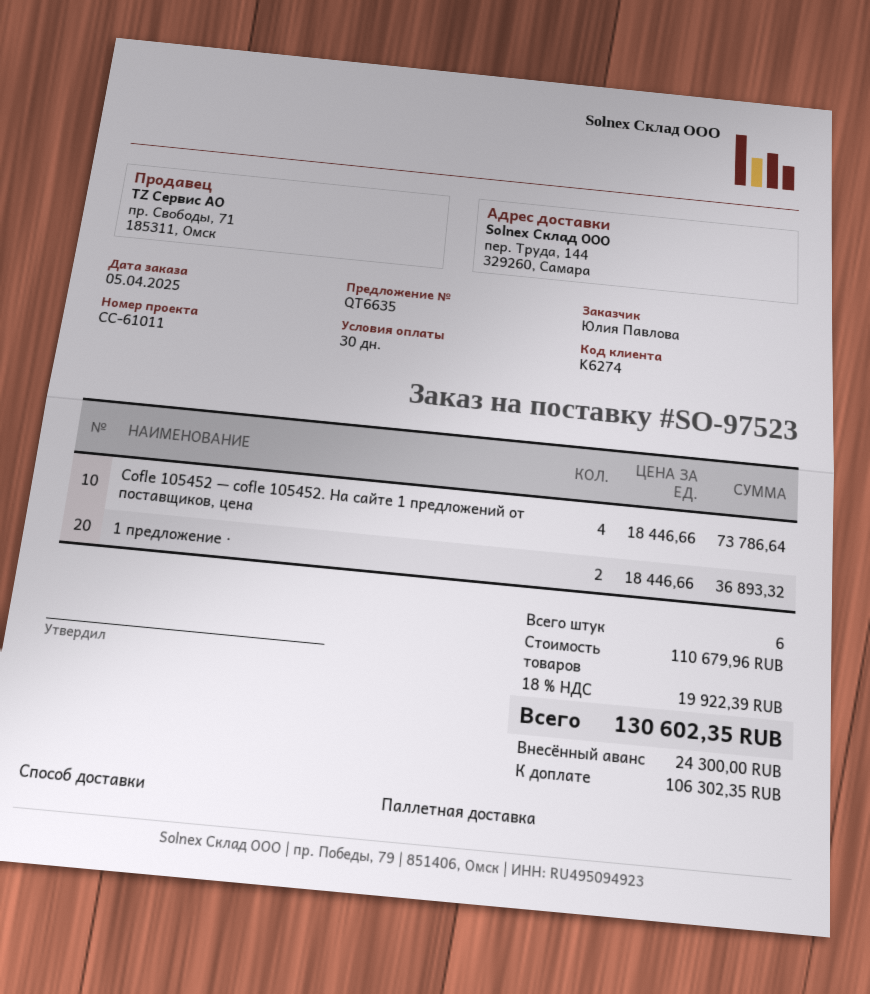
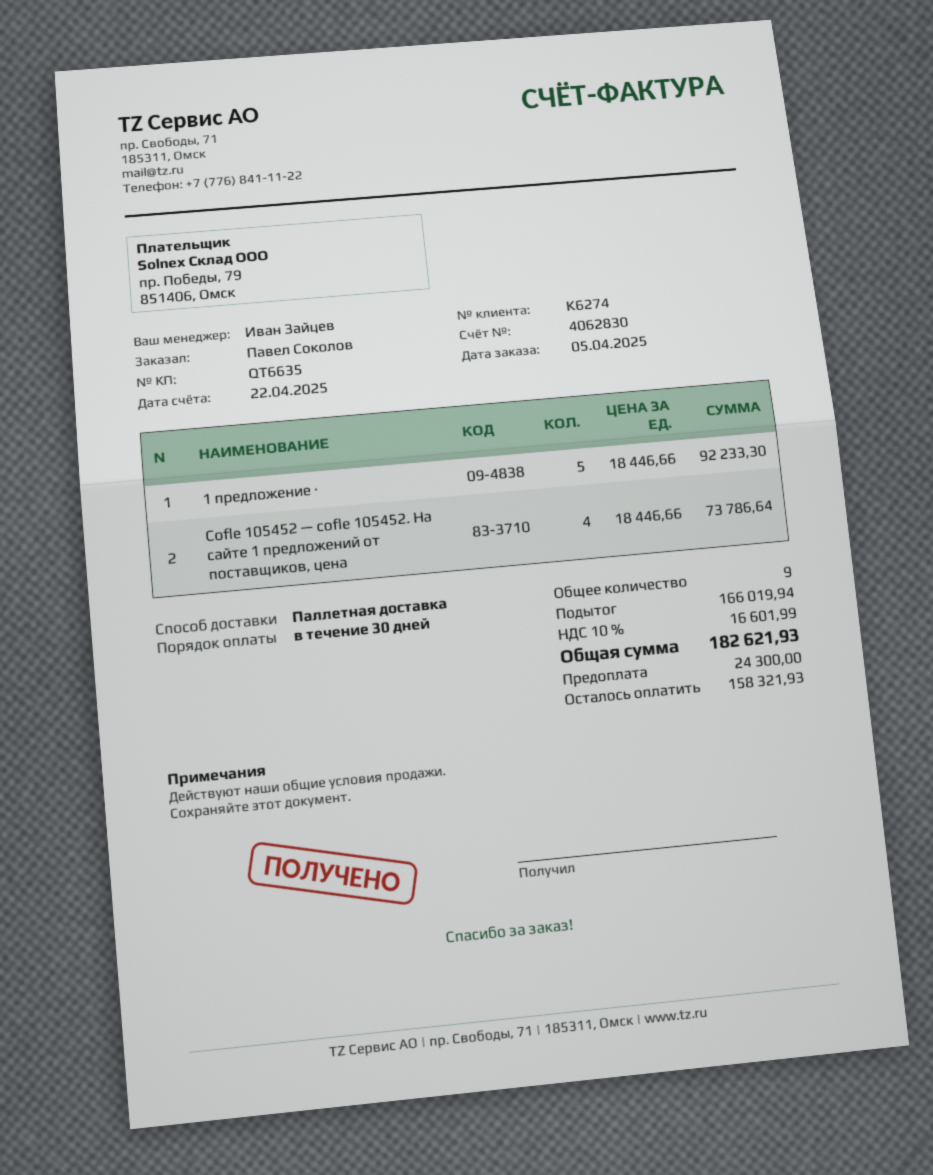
ordered by: Юлия Павлова -> Павел Соколов
1 предложение ·: 2 x 18446.66 = 36893.32 -> 5 x 18446.66 = 92233.30
total quantity: 6 -> 9
subtotal: 110679.96 -> 166019.94
tax: 18% = 19922.39 -> 10% = 16601.99
total: 130602.35 -> 182621.93
balance: 106302.35 -> 158321.93

